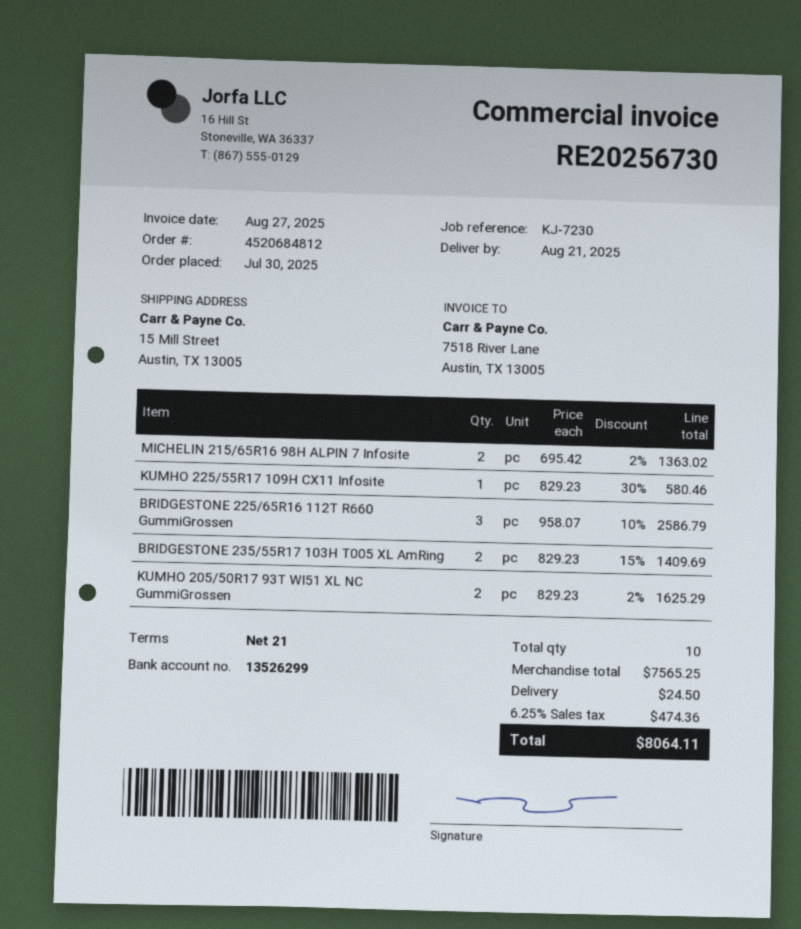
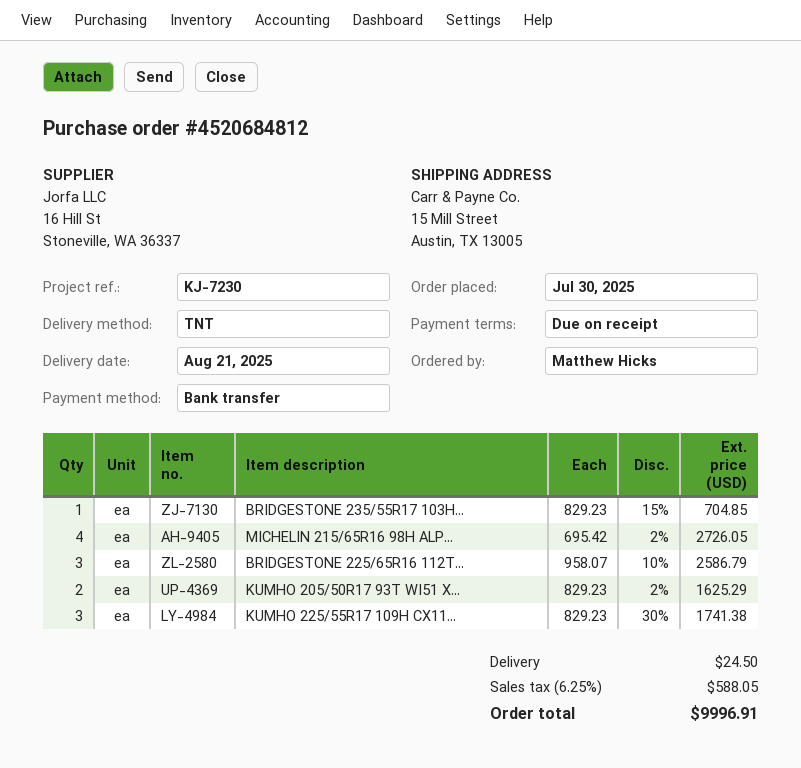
payment terms: 21 days -> on receipt
MICHELIN 215/65R16 98H ALPIN 7 Infosite: 2 x 695.42 - 2% = 1363.02 -> 4 x 695.42 - 2% = 2726.05
KUMHO 225/55R17 109H CX11 Infosite: 1 x 829.23 - 30% = 580.46 -> 3 x 829.23 - 30% = 1741.38
BRIDGESTONE 235/55R17 103H T005 XL AmRing: 2 x 829.23 - 15% = 1409.69 -> 1 x 829.23 - 15% = 704.85
tax: 6.25% = 474.36 -> 6.25% = 588.05
total: 8064.11 -> 9996.91

